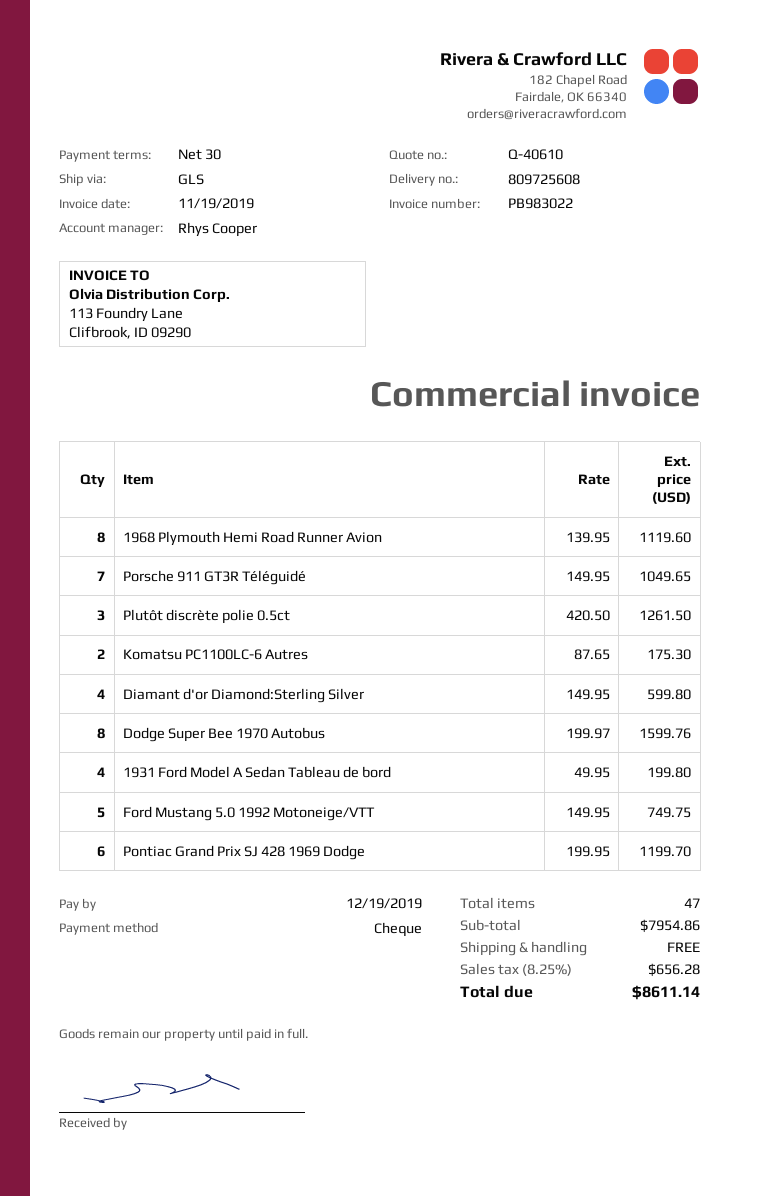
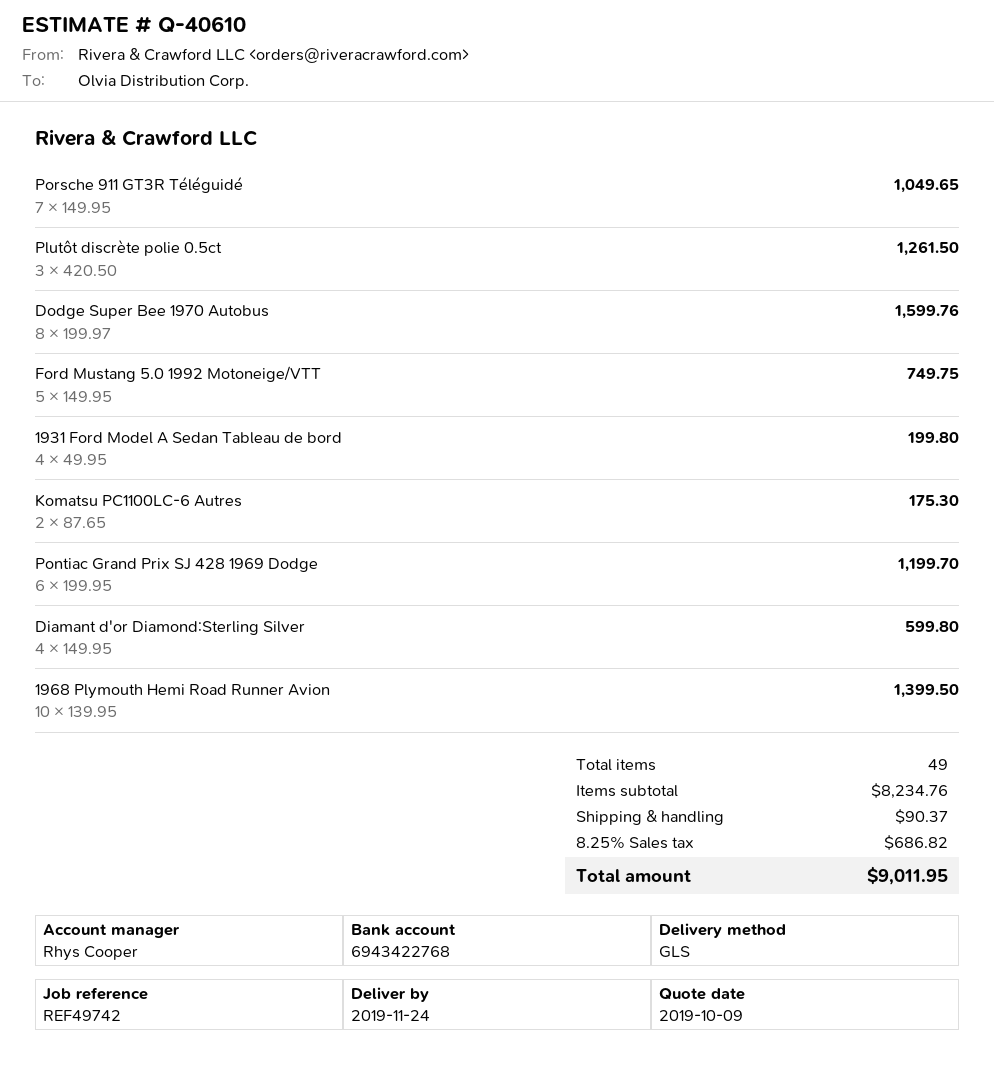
1968 Plymouth Hemi Road Runner Avion: 8 x 139.95 = 1119.60 -> 10 x 139.95 = 1399.50
total quantity: 47 -> 49
subtotal: 7954.86 -> 8234.76
shipping: 0.00 -> 90.37
tax: 8.25% = 656.28 -> 8.25% = 686.82
total: 8611.14 -> 9011.95

